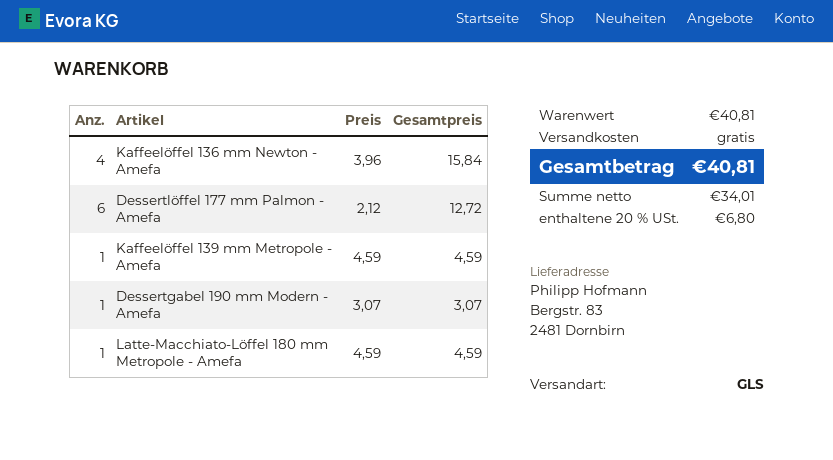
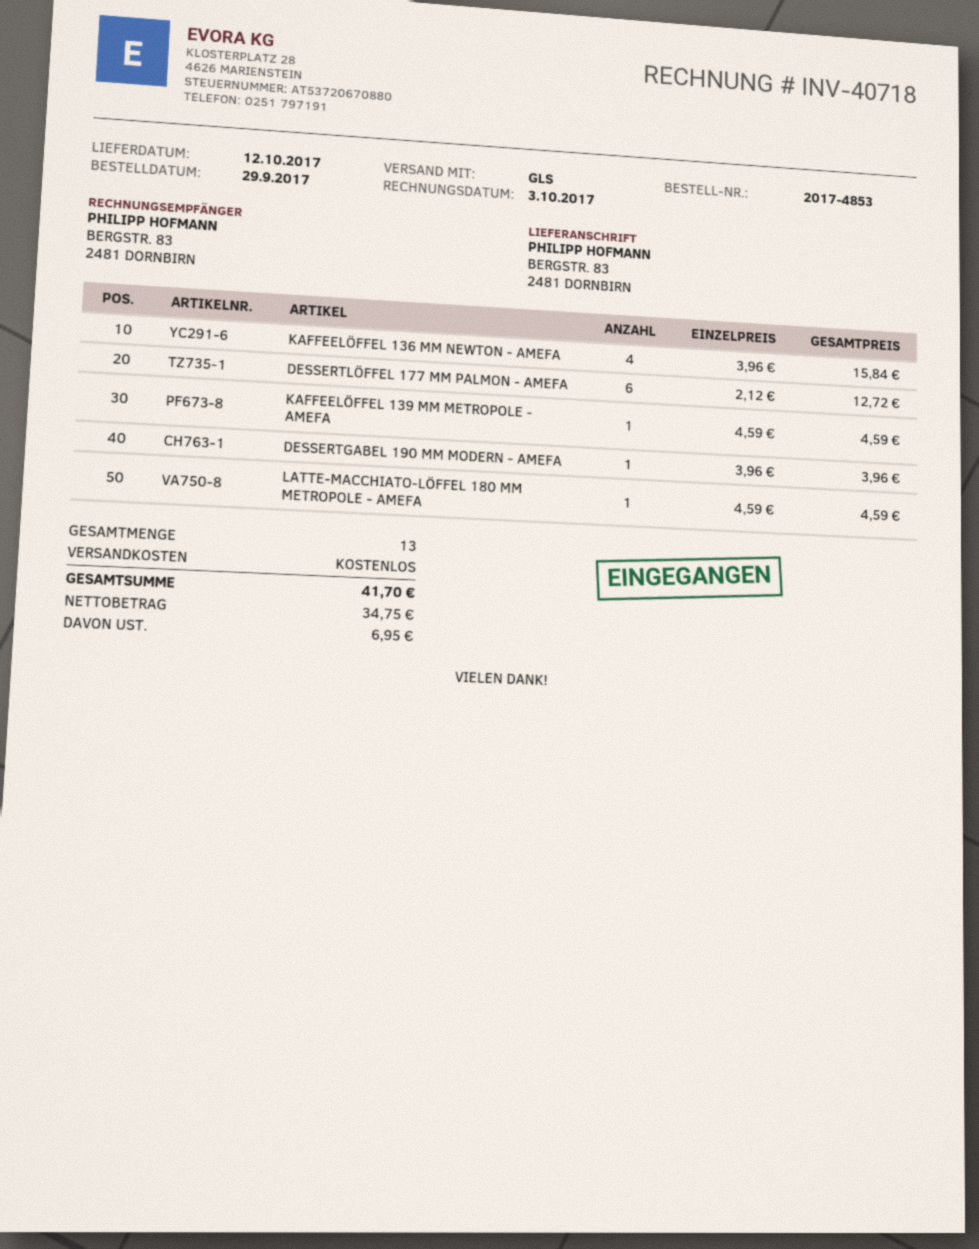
Dessertgabel 190 mm Modern - Amefa: 1 x 3.07 = 3.07 -> 1 x 3.96 = 3.96
net: 34.01 -> 34.75
tax: 6.80 -> 6.95
total: 40.81 -> 41.70

